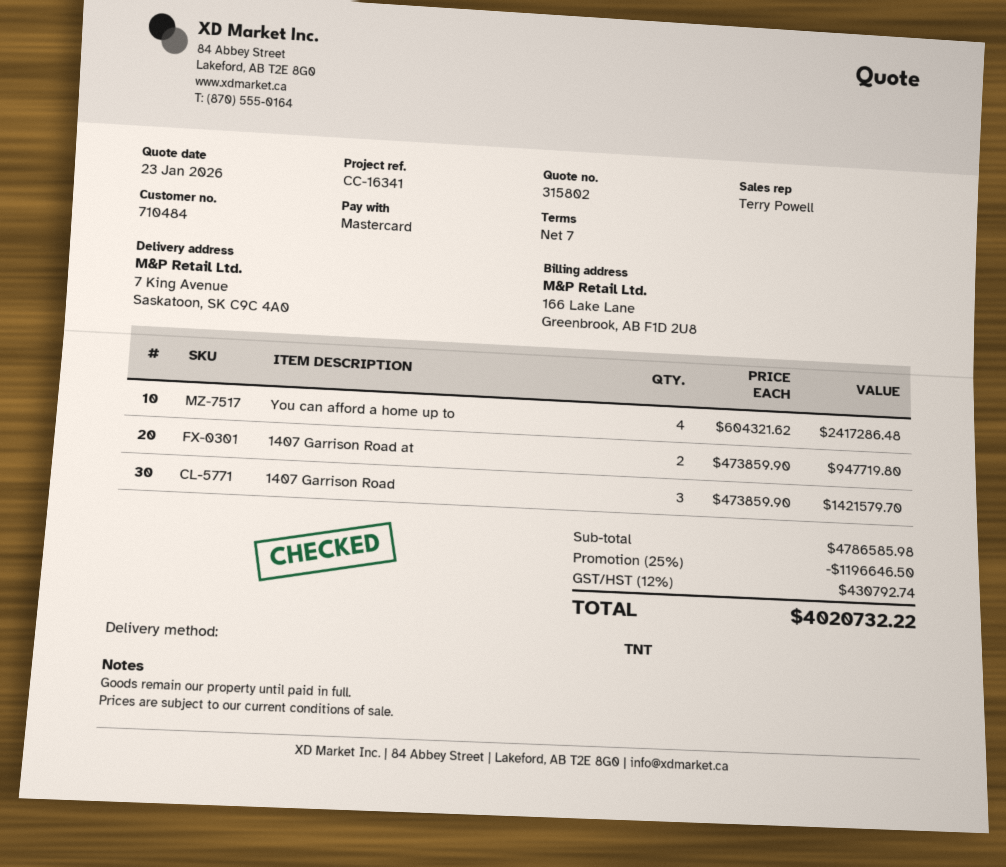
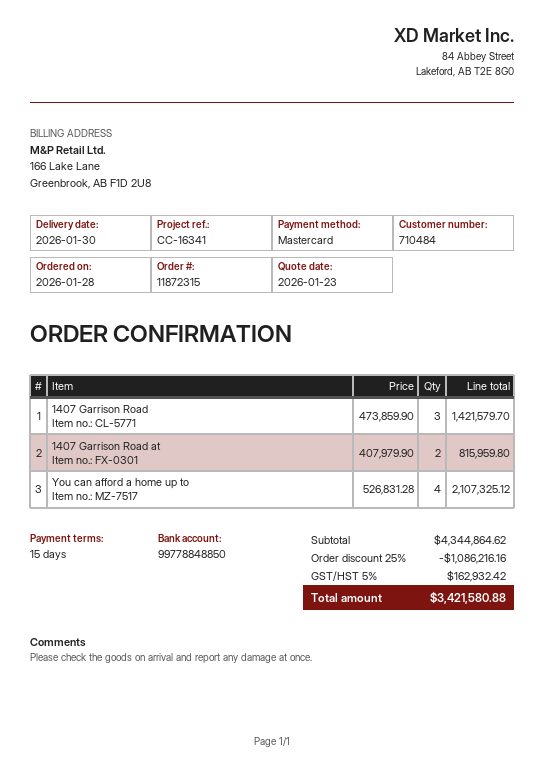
payment terms: 7 days -> 15 days
You can afford a home up to: 4 x 604321.62 = 2417286.48 -> 4 x 526831.28 = 2107325.12
1407 Garrison Road at: 2 x 473859.90 = 947719.80 -> 2 x 407979.90 = 815959.80
subtotal: 4786585.98 -> 4344864.62
discount: 25% = 1196646.50 -> 25% = 1086216.16
tax: 12% = 430792.74 -> 5% = 162932.42
total: 4020732.22 -> 3421580.88

